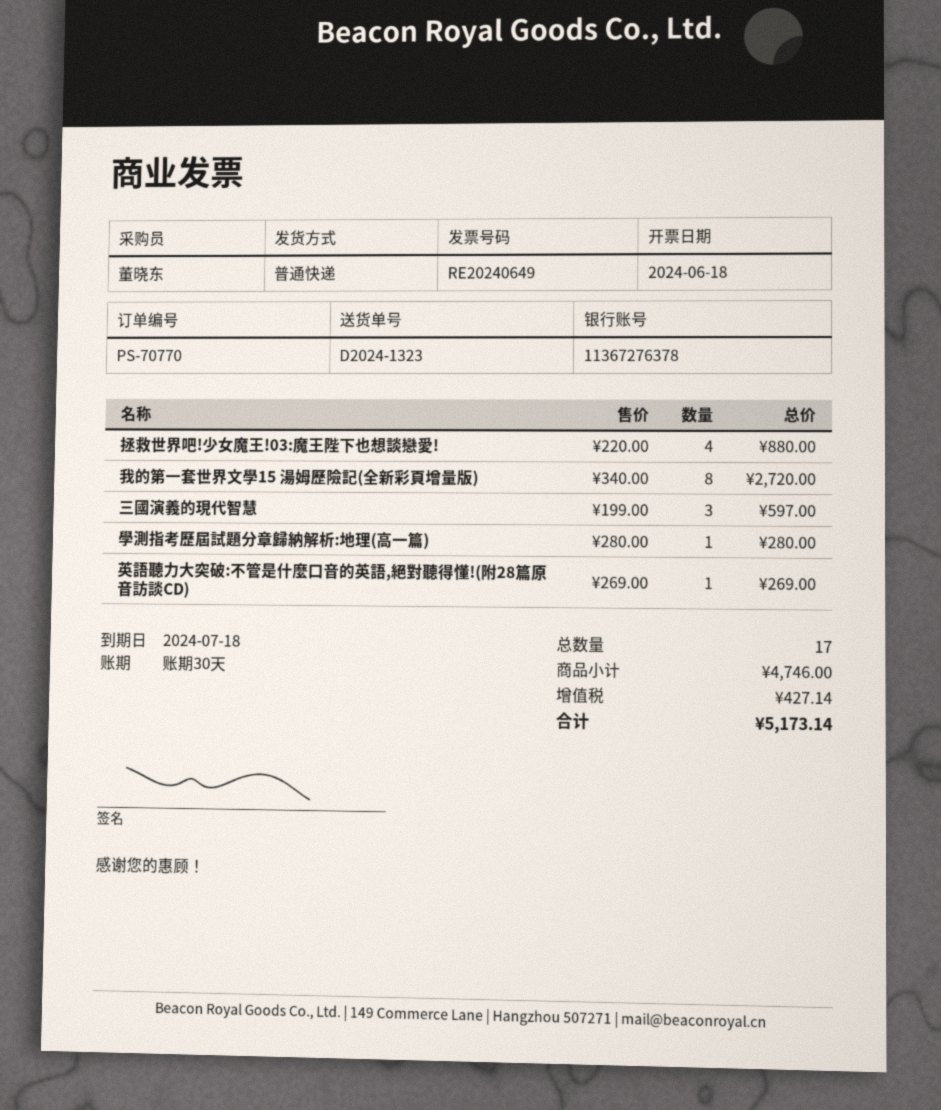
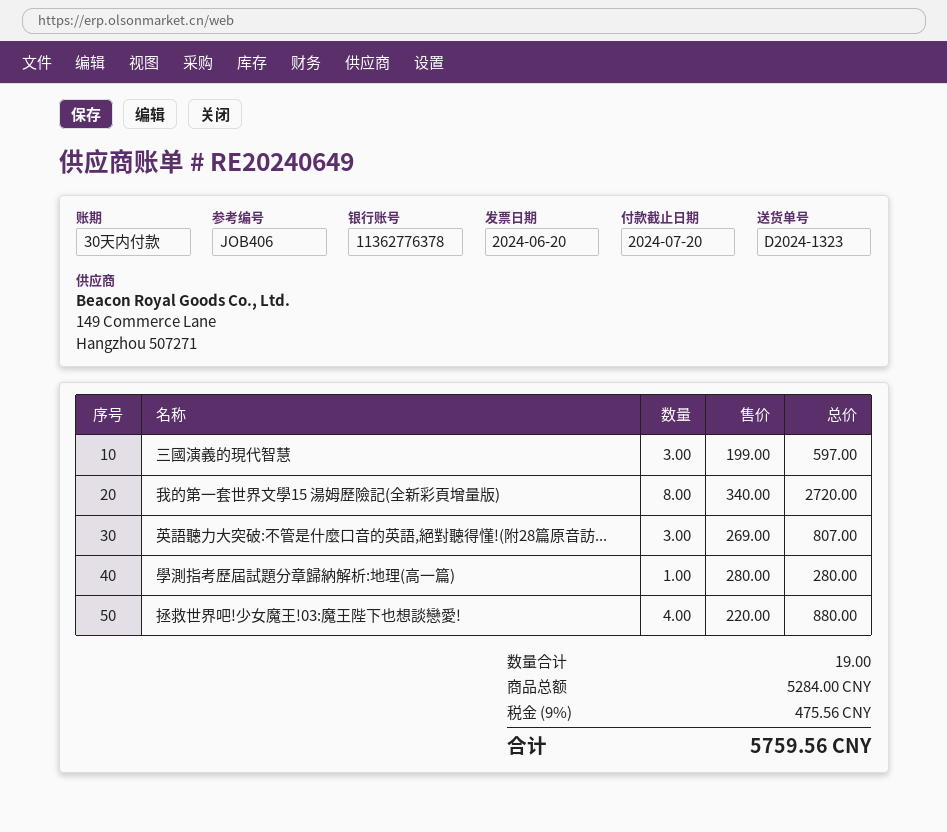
invoice date: 2024-06-18 -> 2024-06-20
due date: 2024-07-18 -> 2024-07-20
bank account: 11367276378 -> 11362776378
英語聽力大突破:不管是什麼口音的英語,絕對聽得懂!(附28篇原音訪談CD): 1 x 269.00 = 269.00 -> 3 x 269.00 = 807.00
total quantity: 17 -> 19
subtotal: 4746.00 -> 5284.00
tax: 427.14 -> 475.56
total: 5173.14 -> 5759.56

